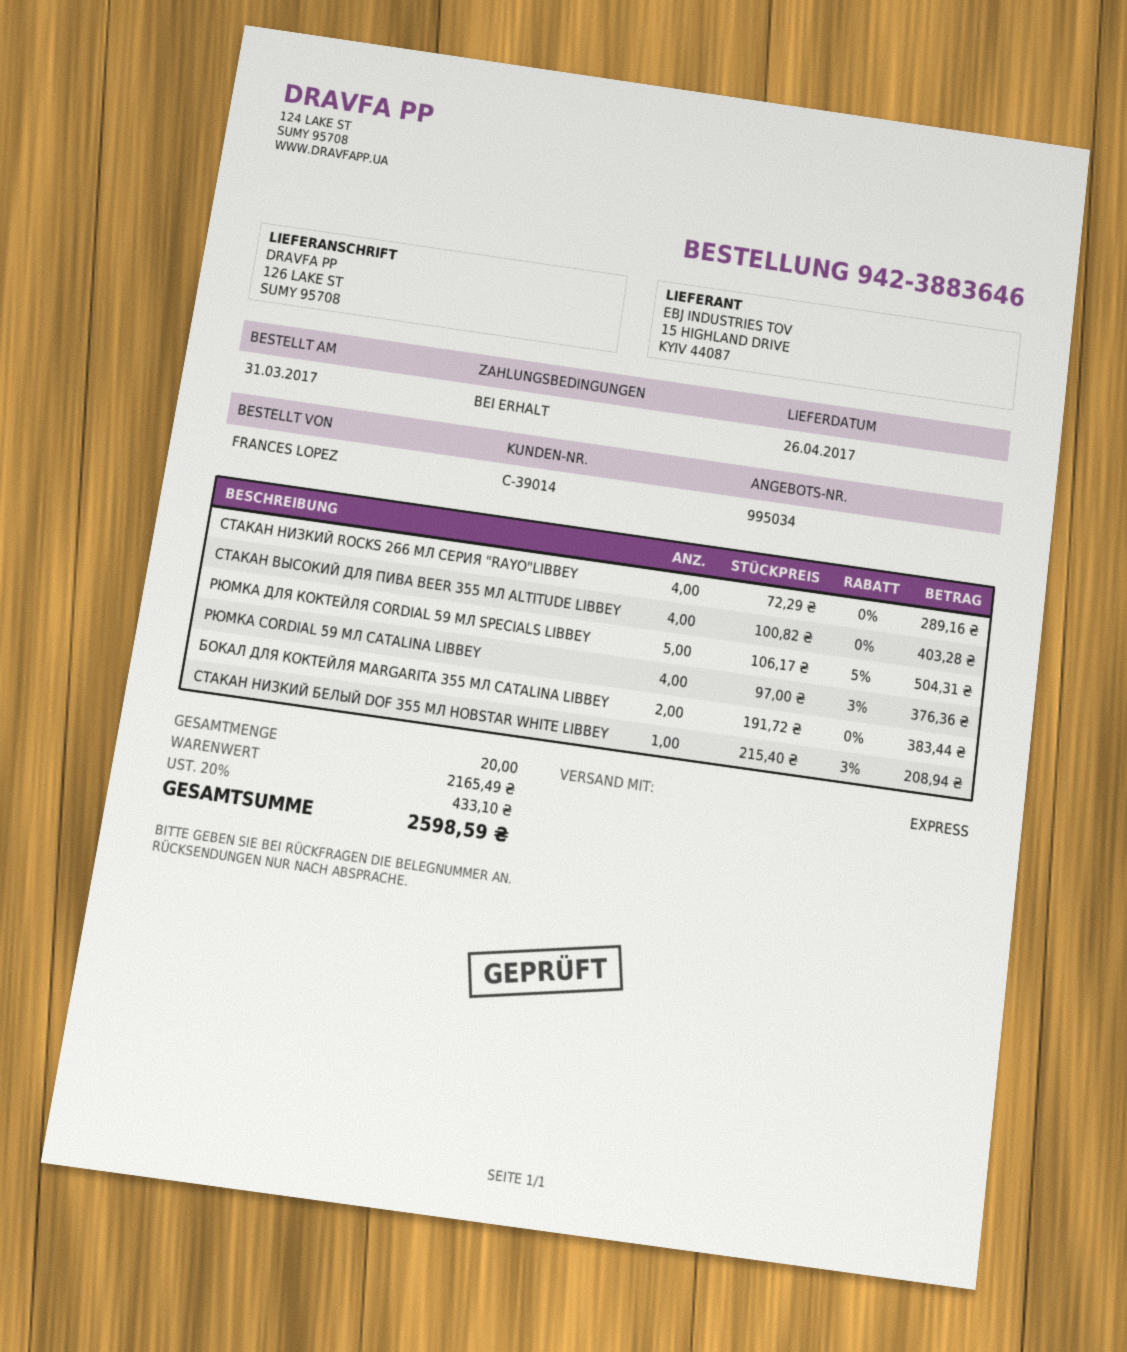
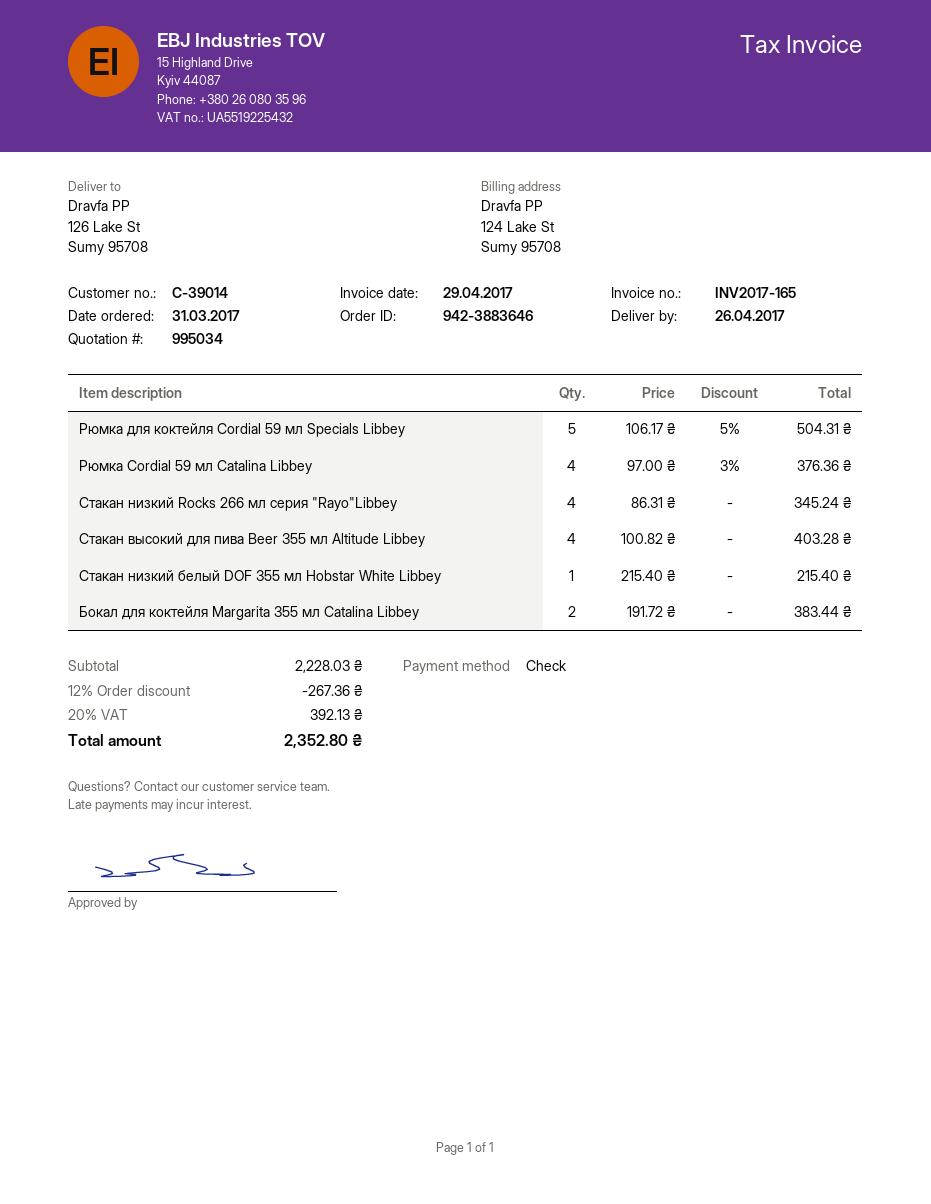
СТАКАН НИЗКИЙ ROCKS 266 МЛ СЕРИЯ "RAYO"LIBBEY: 4 x 72.29 = 289.16 -> 4 x 86.31 = 345.24
СТАКАН НИЗКИЙ БЕЛЫЙ DOF 355 МЛ HOBSTAR WHITE LIBBEY: 1 x 215.40 - 3% = 208.94 -> 1 x 215.40 = 215.40
subtotal: 2165.49 -> 2228.03
discount: none -> 12% = 267.36
tax: 20% = 433.10 -> 20% = 392.13
total: 2598.59 -> 2352.80

